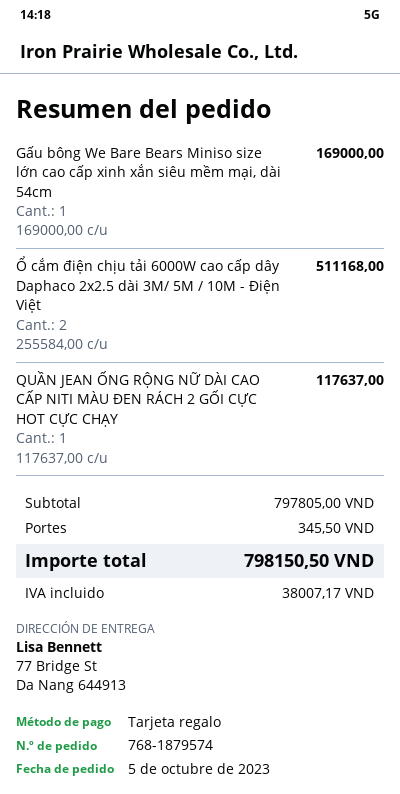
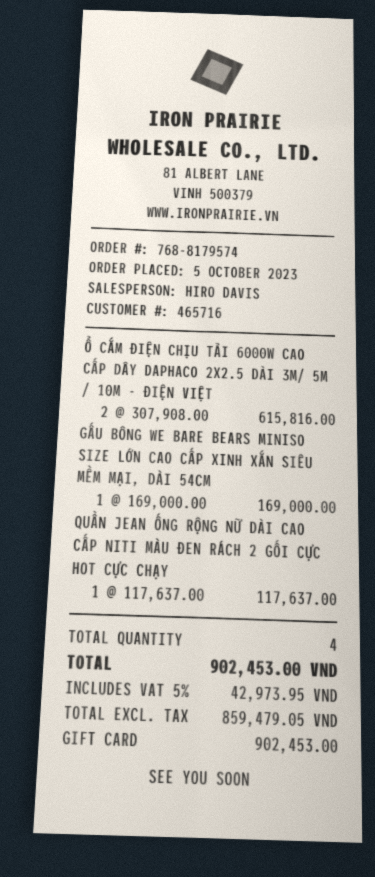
order number: 768-1879574 -> 768-8179574
Ổ cắm điện chịu tải 6000W cao cấp dây Daphaco 2x2.5 dài 3M/ 5M / 10M - Điện Việt: 2 x 255584.00 = 511168.00 -> 2 x 307908.00 = 615816.00
shipping: 345.50 -> none
tax: 38007.17 -> 42973.95
total: 798150.50 -> 902453.00

